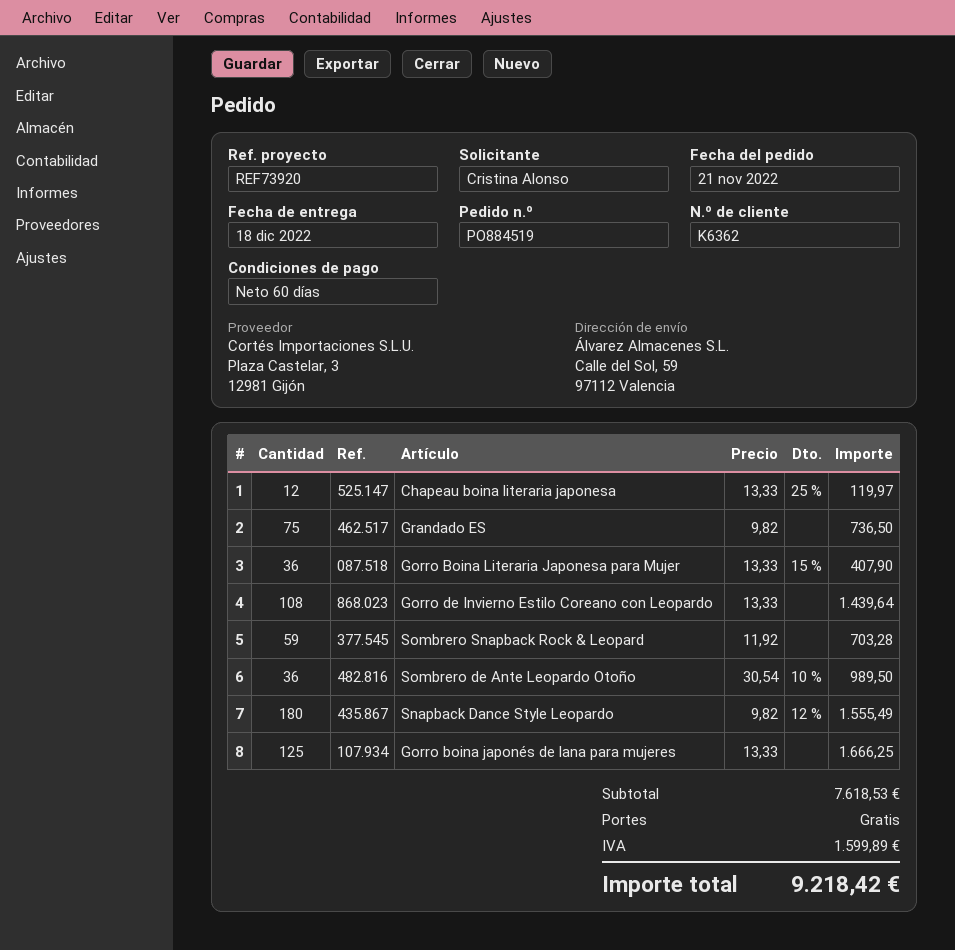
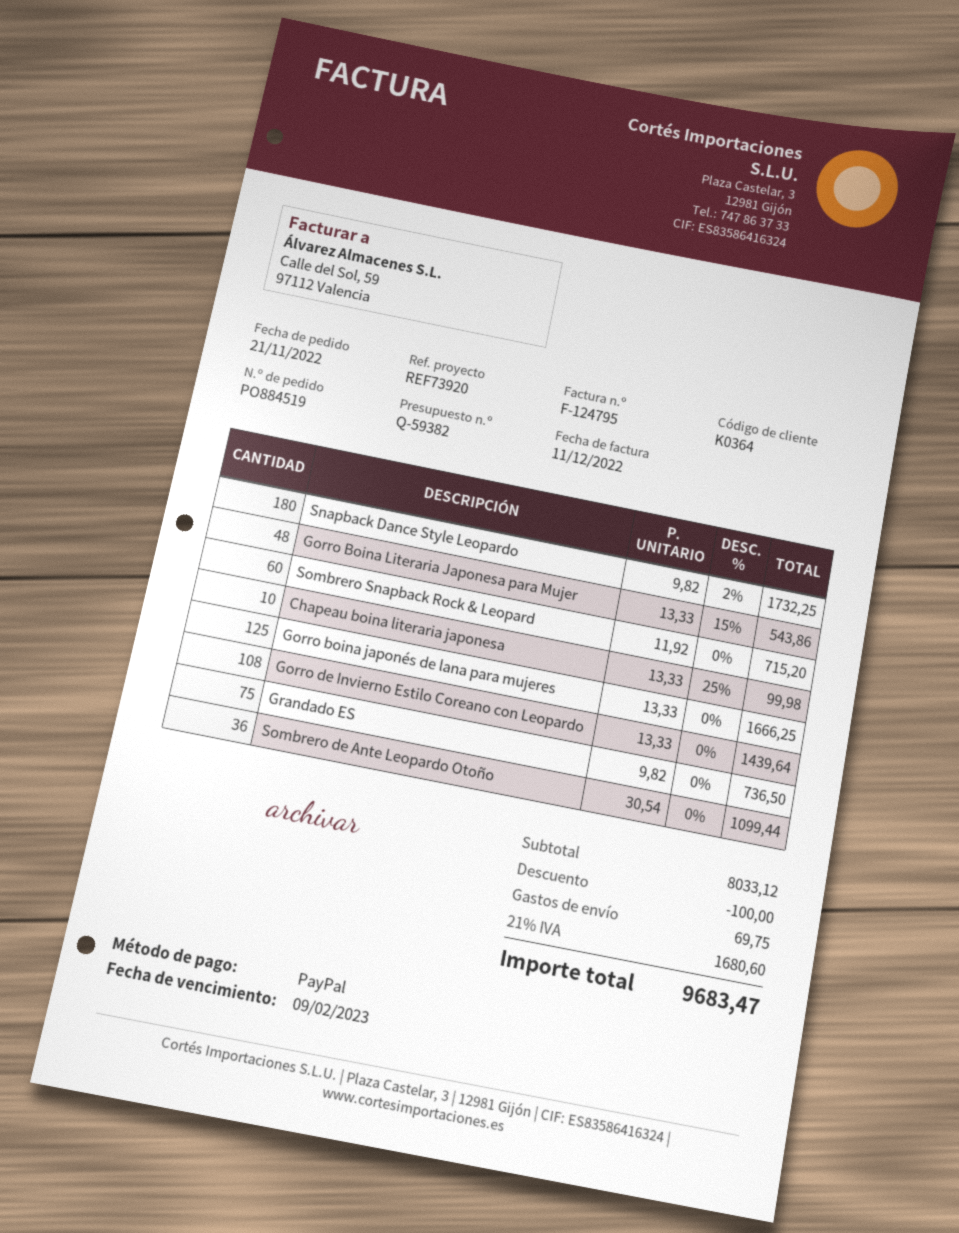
customer number: K6362 -> K0364
Chapeau boina literaria japonesa: 12 x 13.33 - 25% = 119.97 -> 10 x 13.33 - 25% = 99.98
Gorro Boina Literaria Japonesa para Mujer: 36 x 13.33 - 15% = 407.90 -> 48 x 13.33 - 15% = 543.86
Sombrero Snapback Rock & Leopard: 59 x 11.92 = 703.28 -> 60 x 11.92 = 715.20
Sombrero de Ante Leopardo Otoño: 36 x 30.54 - 10% = 989.50 -> 36 x 30.54 = 1099.44
Snapback Dance Style Leopardo: 180 x 9.82 - 12% = 1555.49 -> 180 x 9.82 - 2% = 1732.25
subtotal: 7618.53 -> 8033.12
discount: none -> 100.00
shipping: 0.00 -> 69.75
tax: 1599.89 -> 1680.60
total: 9218.42 -> 9683.47

